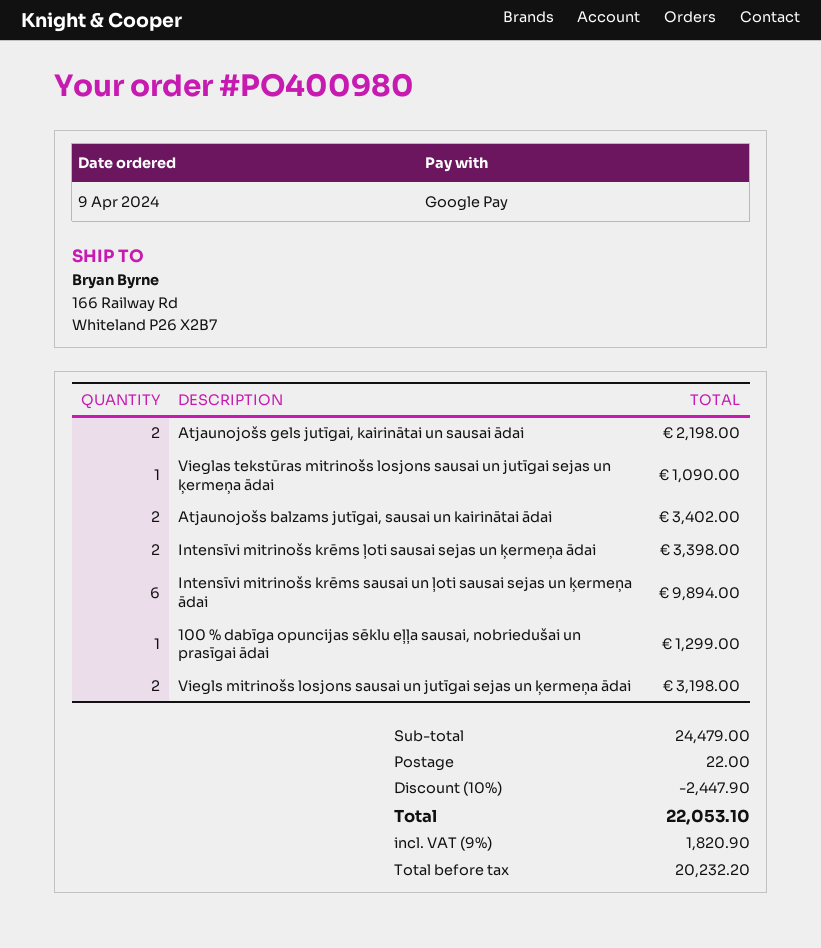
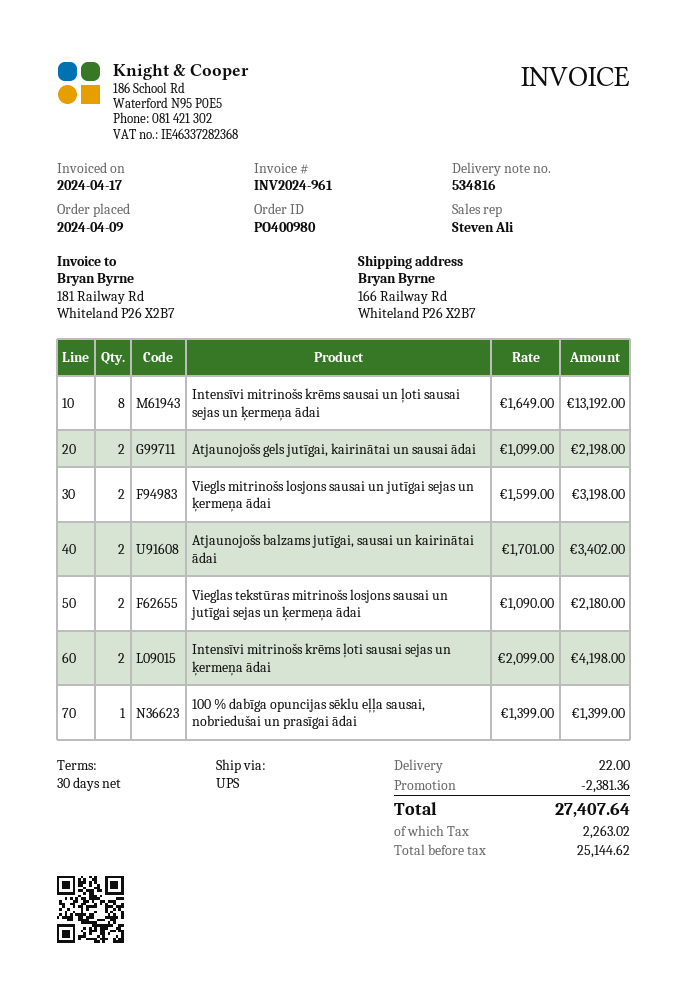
Vieglas tekstūras mitrinošs losjons sausai un jutīgai sejas un ķermeņa ādai: 1 for 1090.00 -> 2 for 2180.00
Intensīvi mitrinošs krēms ļoti sausai sejas un ķermeņa ādai: 2 for 3398.00 -> 2 for 4198.00
Intensīvi mitrinošs krēms sausai un ļoti sausai sejas un ķermeņa ādai: 6 for 9894.00 -> 8 for 13192.00
100 % dabīga opuncijas sēklu eļļa sausai, nobriedušai un prasīgai ādai: 1 for 1299.00 -> 1 for 1399.00
discount: 2447.90 -> 2381.36
net: 20232.20 -> 25144.62
tax: 1820.90 -> 2263.02
total: 22053.10 -> 27407.64

